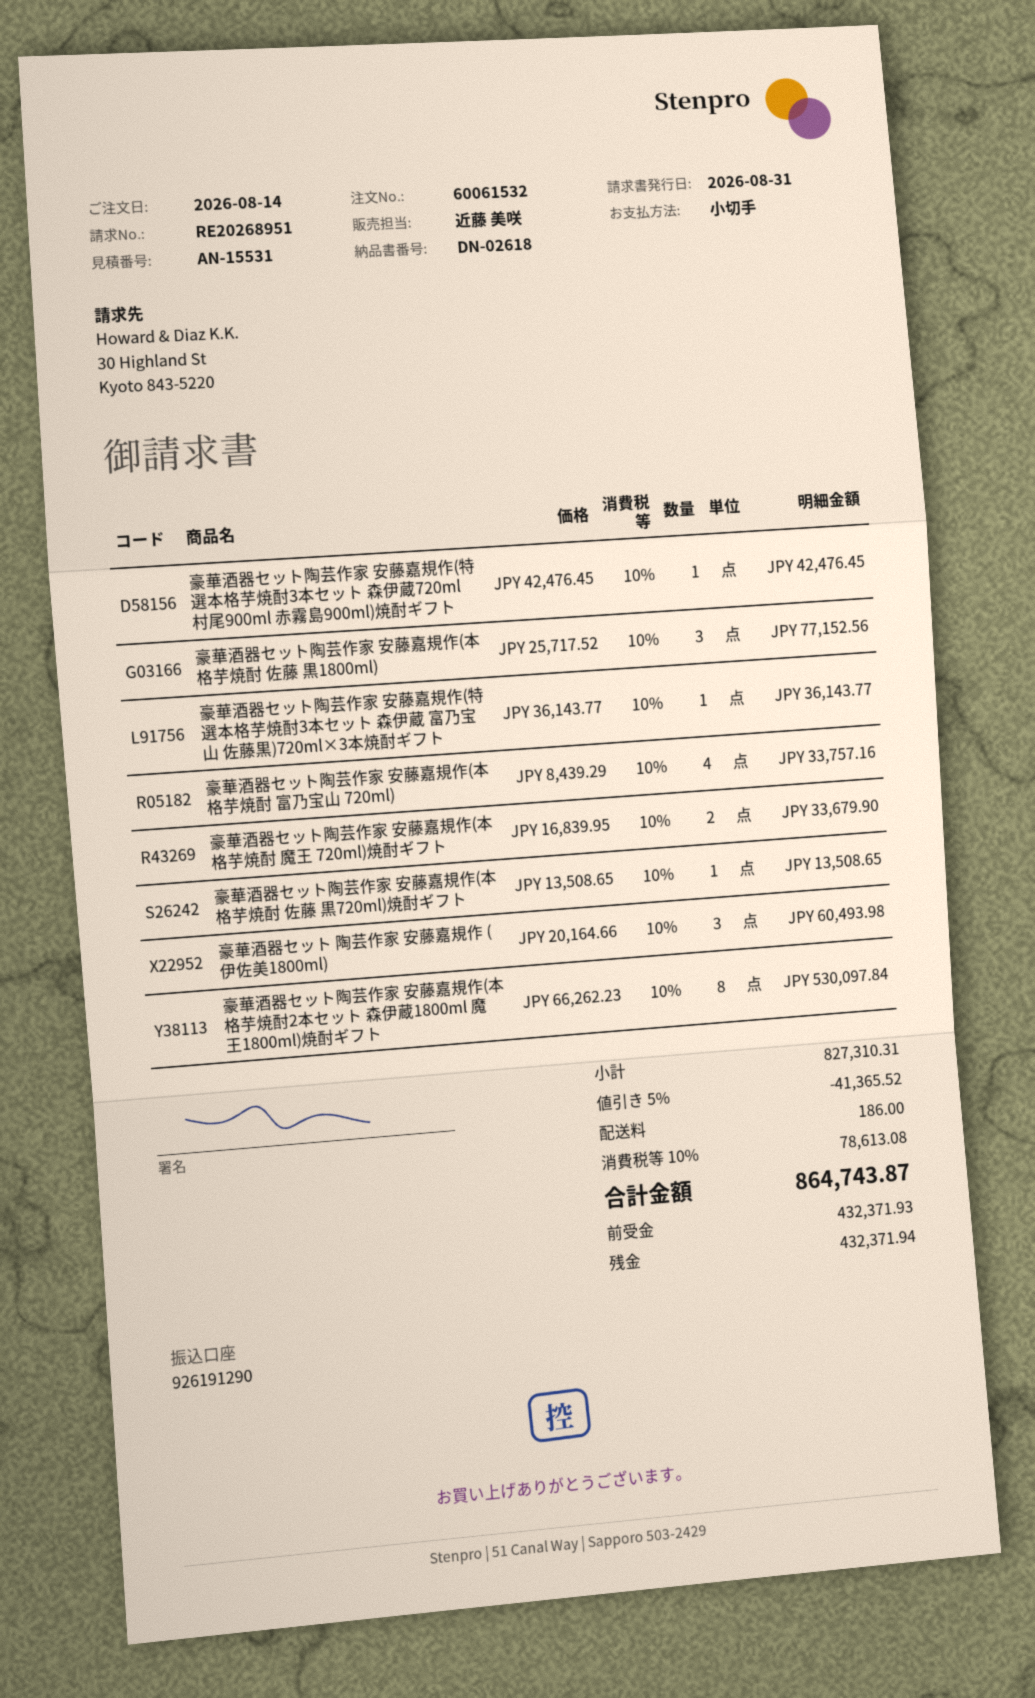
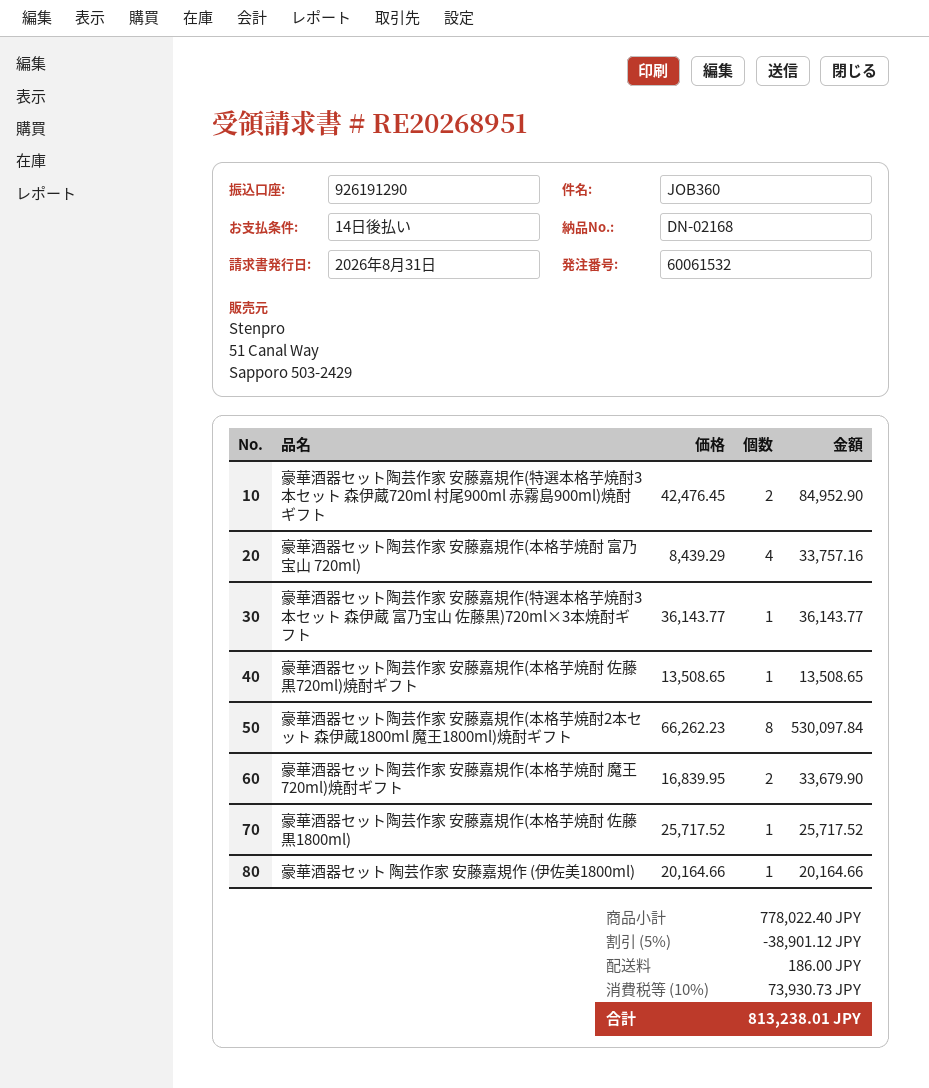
delivery note number: DN-02618 -> DN-02168
豪華酒器セット陶芸作家 安藤嘉規作(特選本格芋焼酎3本セット 森伊蔵720ml 村尾900ml 赤霧島900ml)焼酎ギフト: 1 x 42476.45 = 42476.45 -> 2 x 42476.45 = 84952.90
豪華酒器セット陶芸作家 安藤嘉規作(本格芋焼酎 佐藤 黒1800ml): 3 x 25717.52 = 77152.56 -> 1 x 25717.52 = 25717.52
豪華酒器セット 陶芸作家 安藤嘉規作 (伊佐美1800ml): 3 x 20164.66 = 60493.98 -> 1 x 20164.66 = 20164.66
subtotal: 827310.31 -> 778022.40
discount: 5% = 41365.52 -> 5% = 38901.12
tax: 10% = 78613.08 -> 10% = 73930.73
total: 864743.87 -> 813238.01

